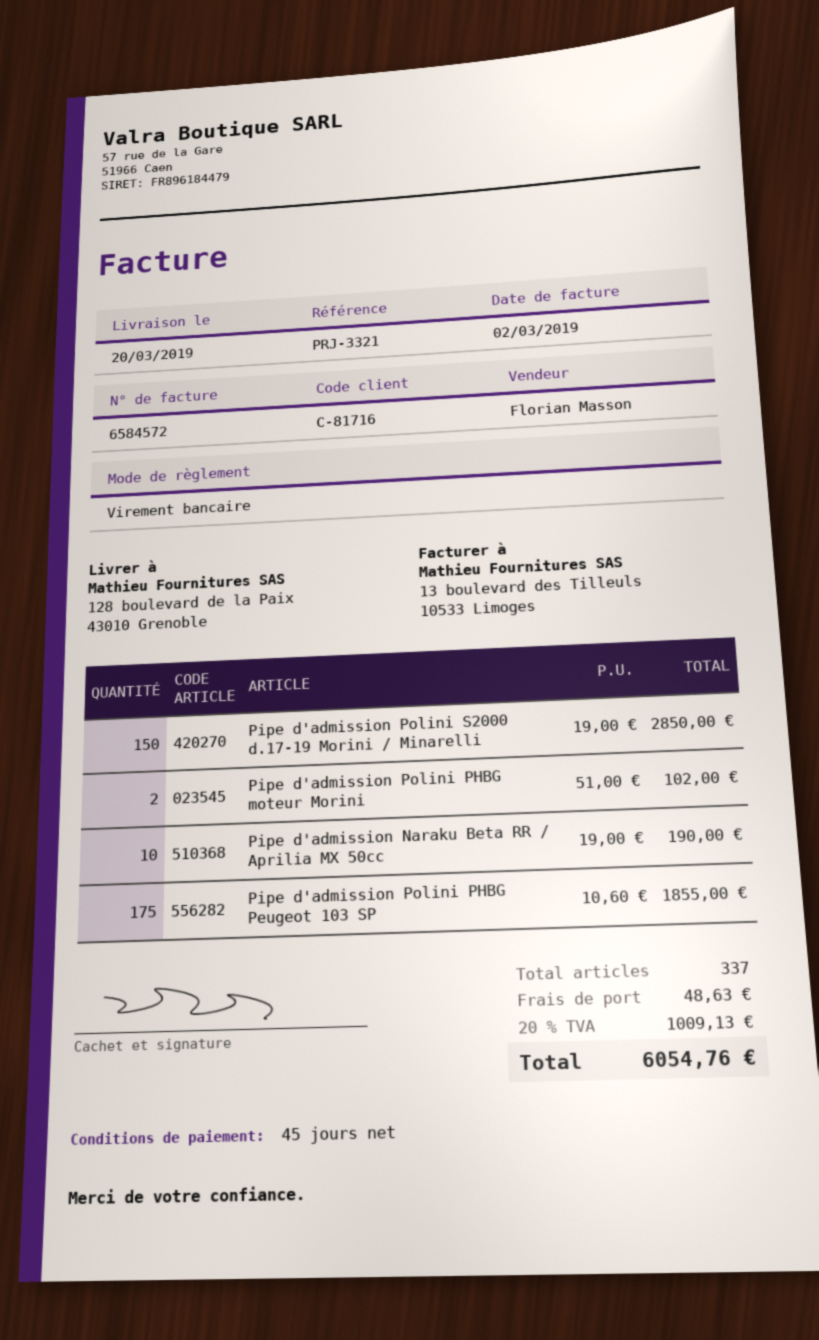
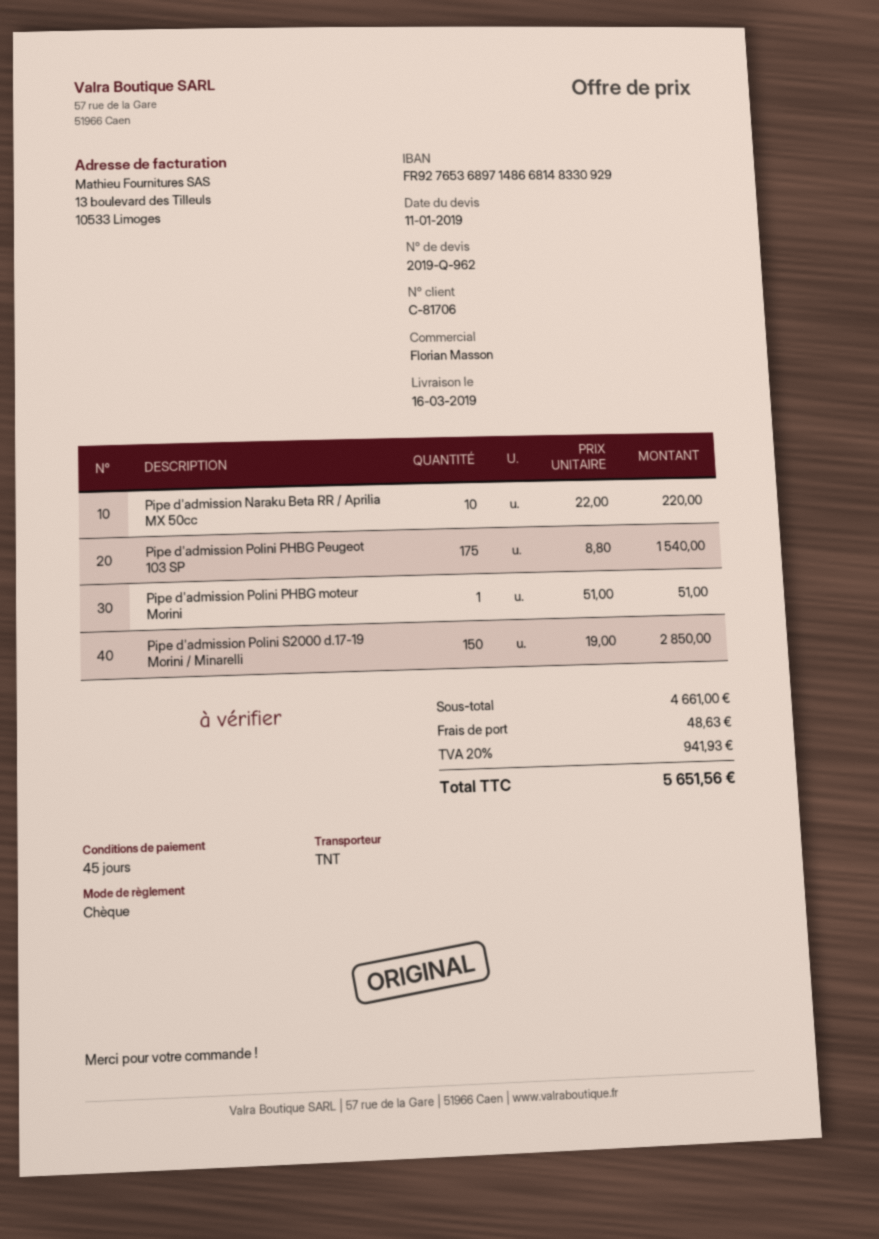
delivery date: 2019-03-20 -> 2019-03-16
customer number: C-81716 -> C-81706
payment method: bank transfer -> cheque
Pipe d'admission Polini PHBG moteur Morini: 2 x 51.00 = 102.00 -> 1 x 51.00 = 51.00
Pipe d'admission Naraku Beta RR / Aprilia MX 50cc: 10 x 19.00 = 190.00 -> 10 x 22.00 = 220.00
Pipe d'admission Polini PHBG Peugeot 103 SP: 175 x 10.60 = 1855.00 -> 175 x 8.80 = 1540.00
tax: 20% = 1009.13 -> 20% = 941.93
total: 6054.76 -> 5651.56

